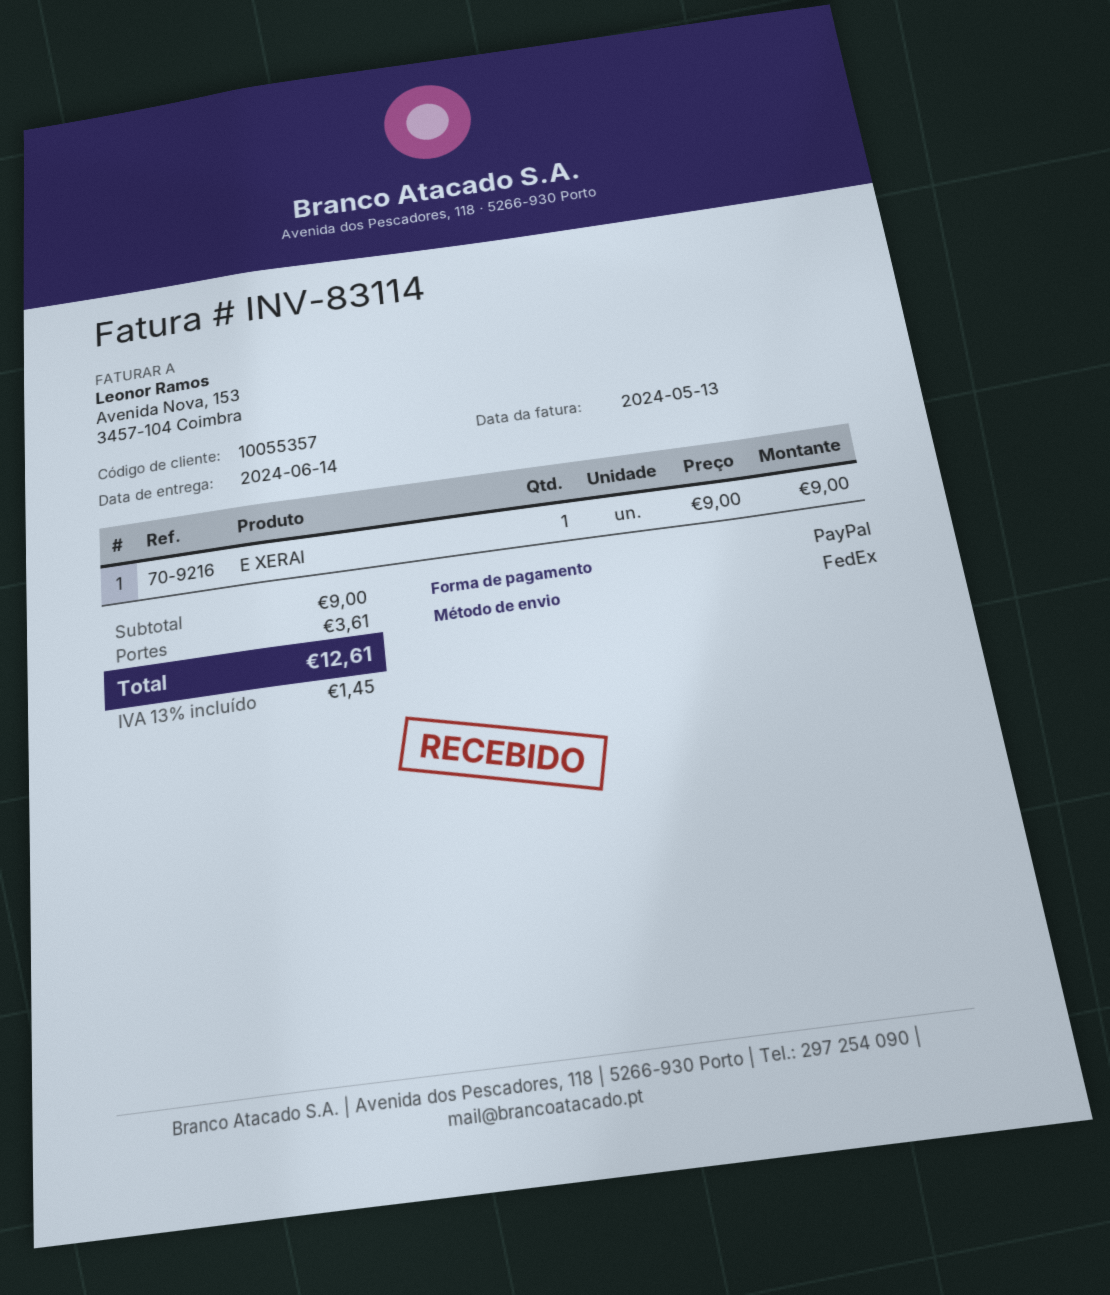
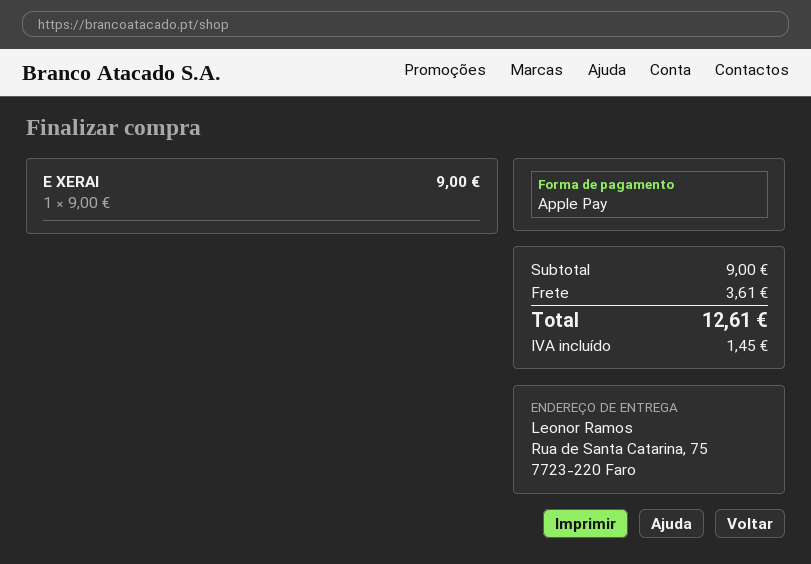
payment method: PayPal -> Apple Pay

